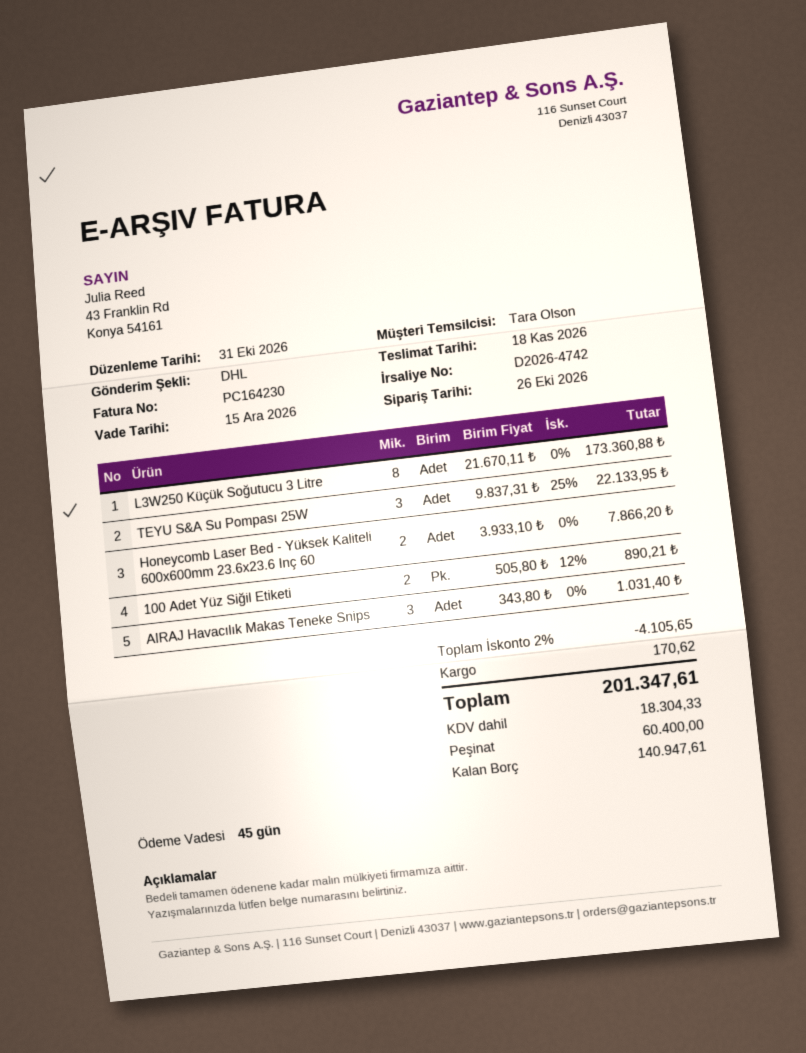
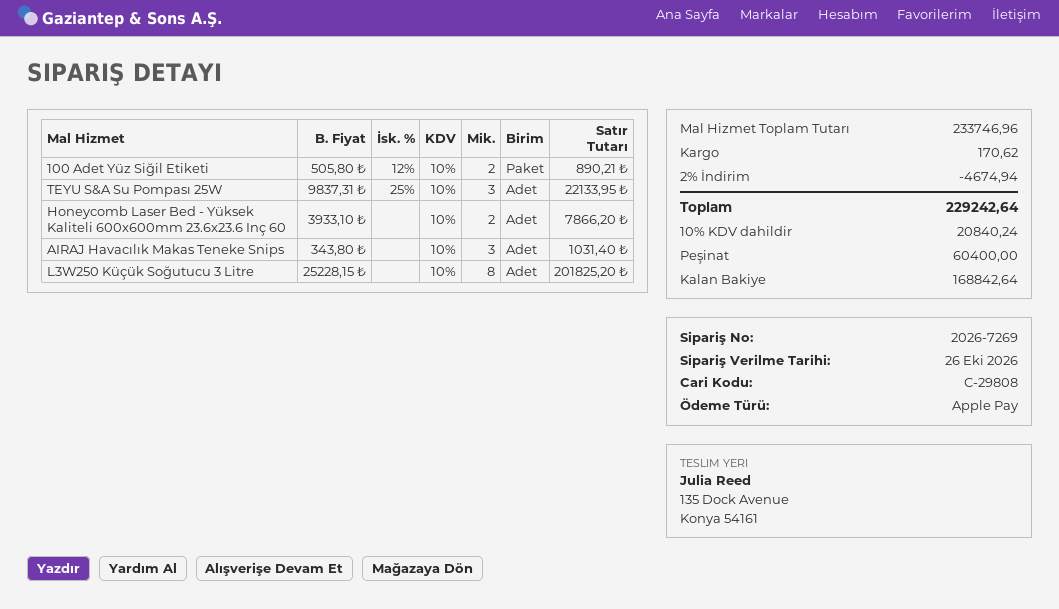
L3W250 Küçük Soğutucu 3 Litre: 8 x 21670.11 = 173360.88 -> 8 x 25228.15 = 201825.20
discount: 2% = 4105.65 -> 2% = 4674.94
tax: 18304.33 -> 20840.24
total: 201347.61 -> 229242.64
balance: 140947.61 -> 168842.64

